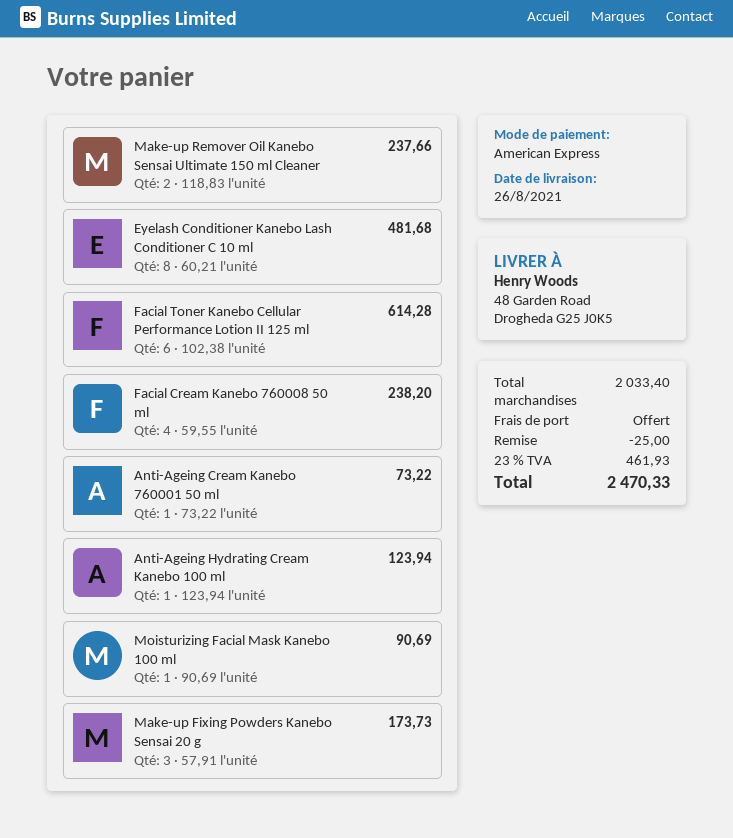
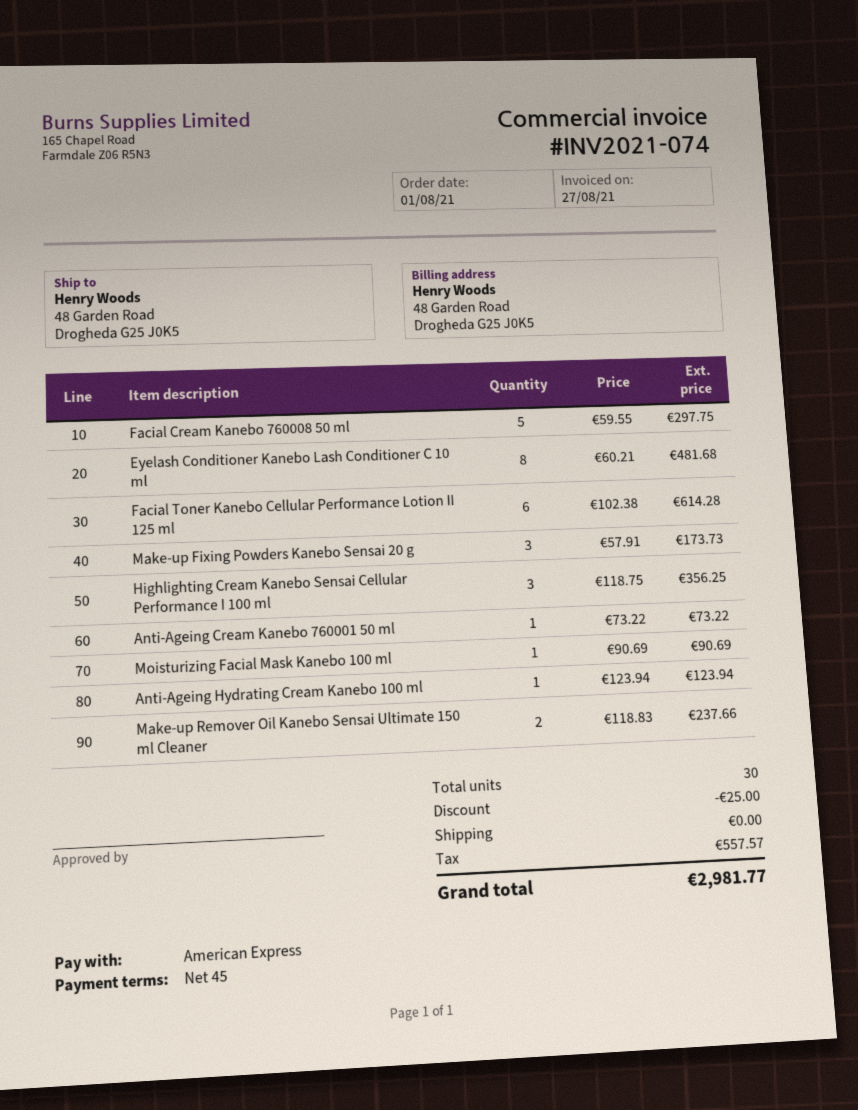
Facial Cream Kanebo 760008 50 ml: 4 x 59.55 = 238.20 -> 5 x 59.55 = 297.75
Highlighting Cream Kanebo Sensai Cellular Performance I 100 ml: none -> 3 x 118.75 = 356.25
tax: 461.93 -> 557.57
total: 2470.33 -> 2981.77

